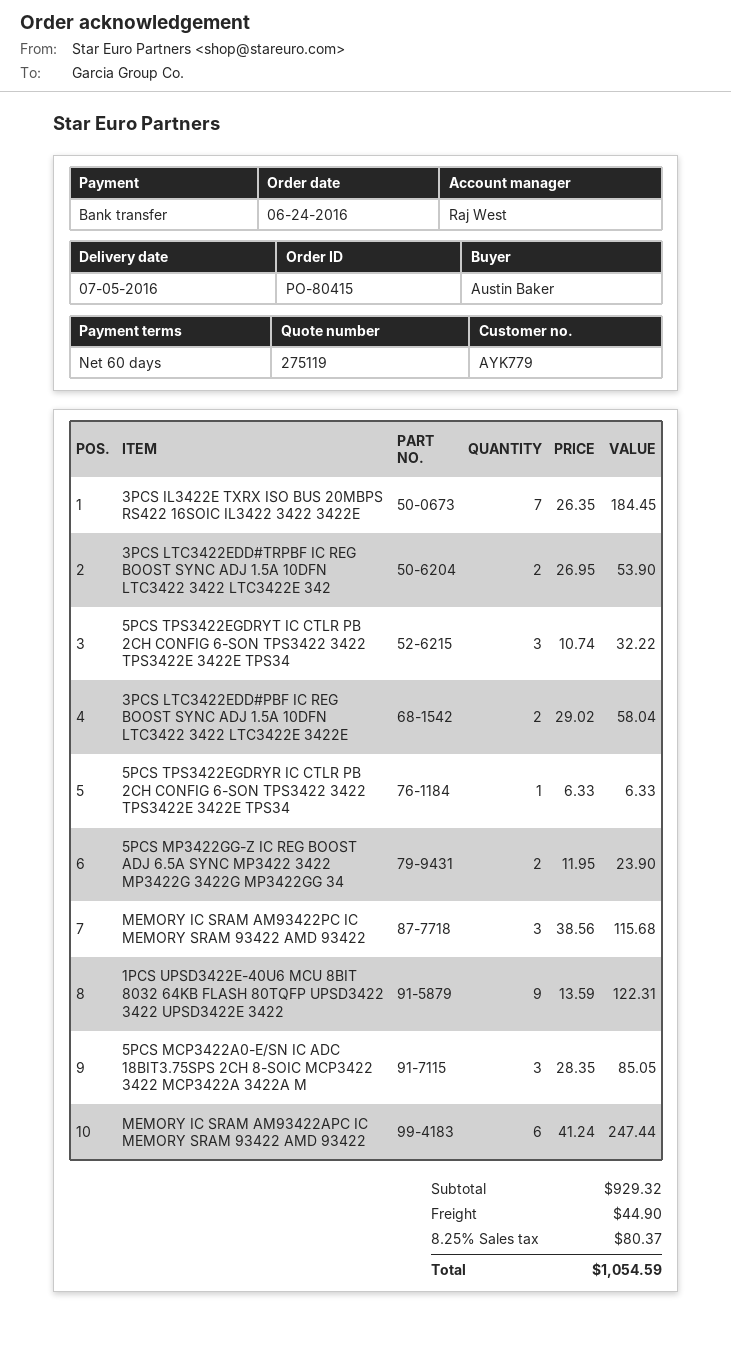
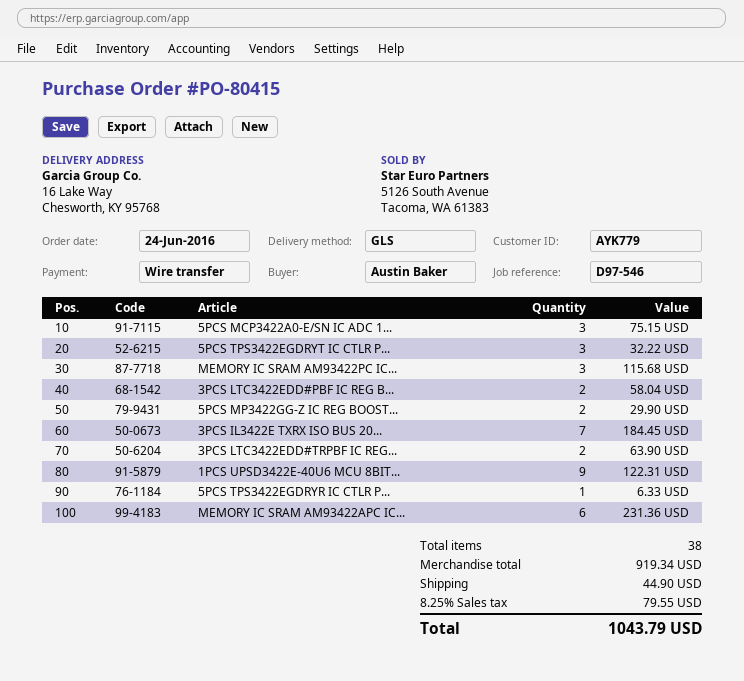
3PCS LTC3422EDD#TRPBF IC REG BOOST SYNC ADJ 1.5A 10DFN LTC3422 3422 LTC3422E 342: 2 for 53.90 -> 2 for 63.90
5PCS MP3422GG-Z IC REG BOOST ADJ 6.5A SYNC MP3422 3422 MP3422G 3422G MP3422GG 34: 2 for 23.90 -> 2 for 29.90
5PCS MCP3422A0-E/SN IC ADC 18BIT3.75SPS 2CH 8-SOIC MCP3422 3422 MCP3422A 3422A M: 3 for 85.05 -> 3 for 75.15
MEMORY IC SRAM AM93422APC IC MEMORY SRAM 93422 AMD 93422: 6 for 247.44 -> 6 for 231.36
subtotal: 929.32 -> 919.34
tax: 8.25% = 80.37 -> 8.25% = 79.55
total: 1054.59 -> 1043.79

